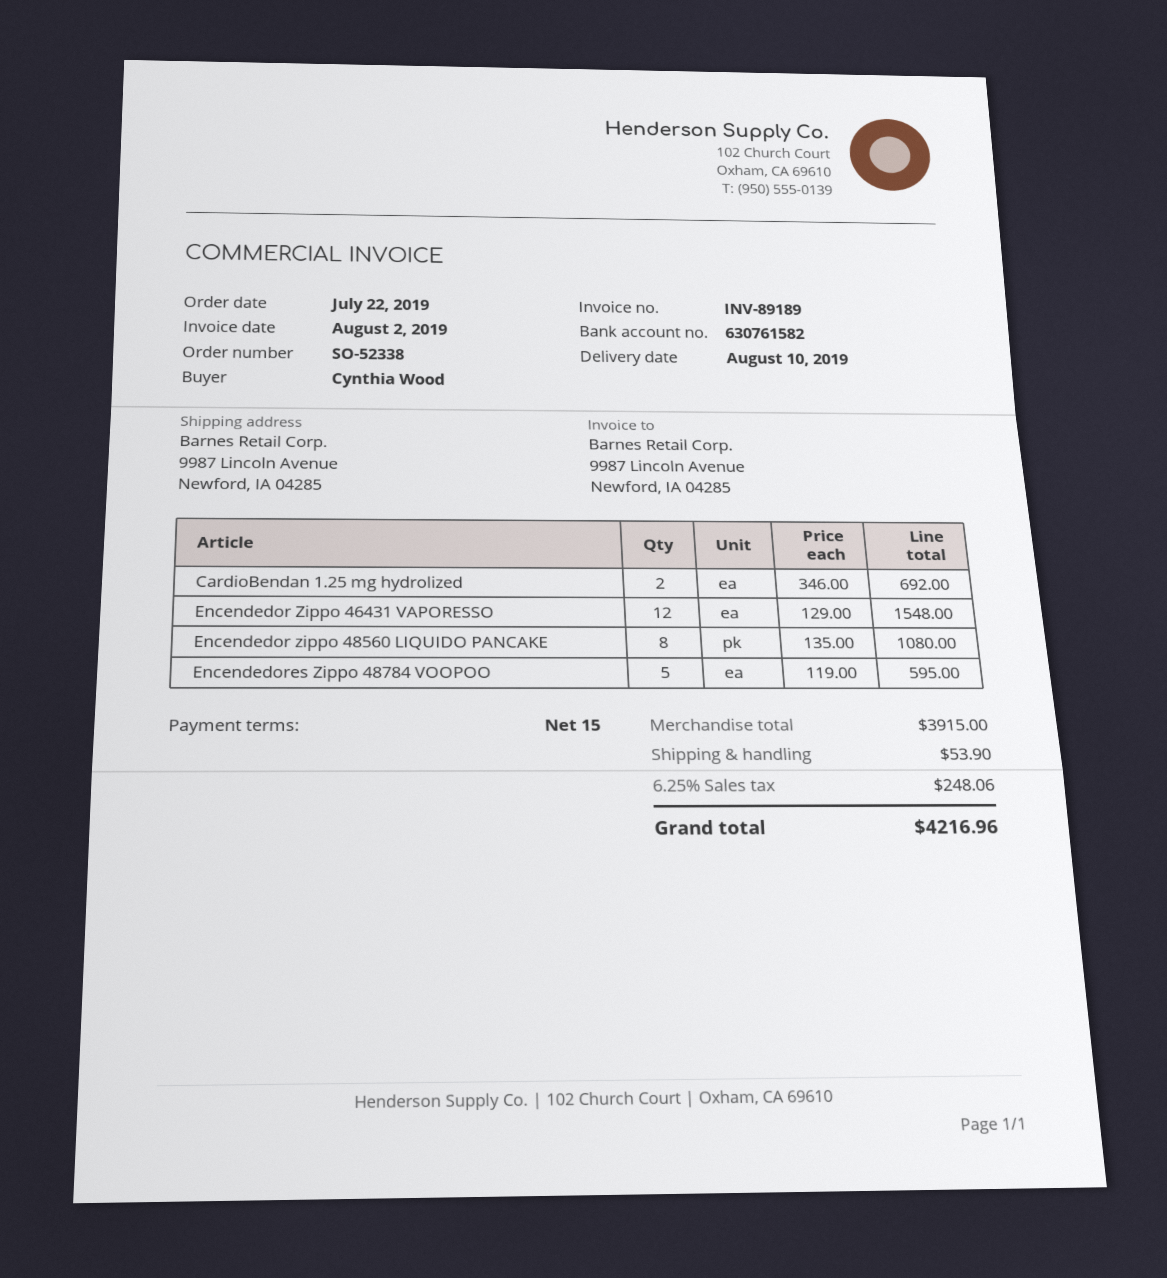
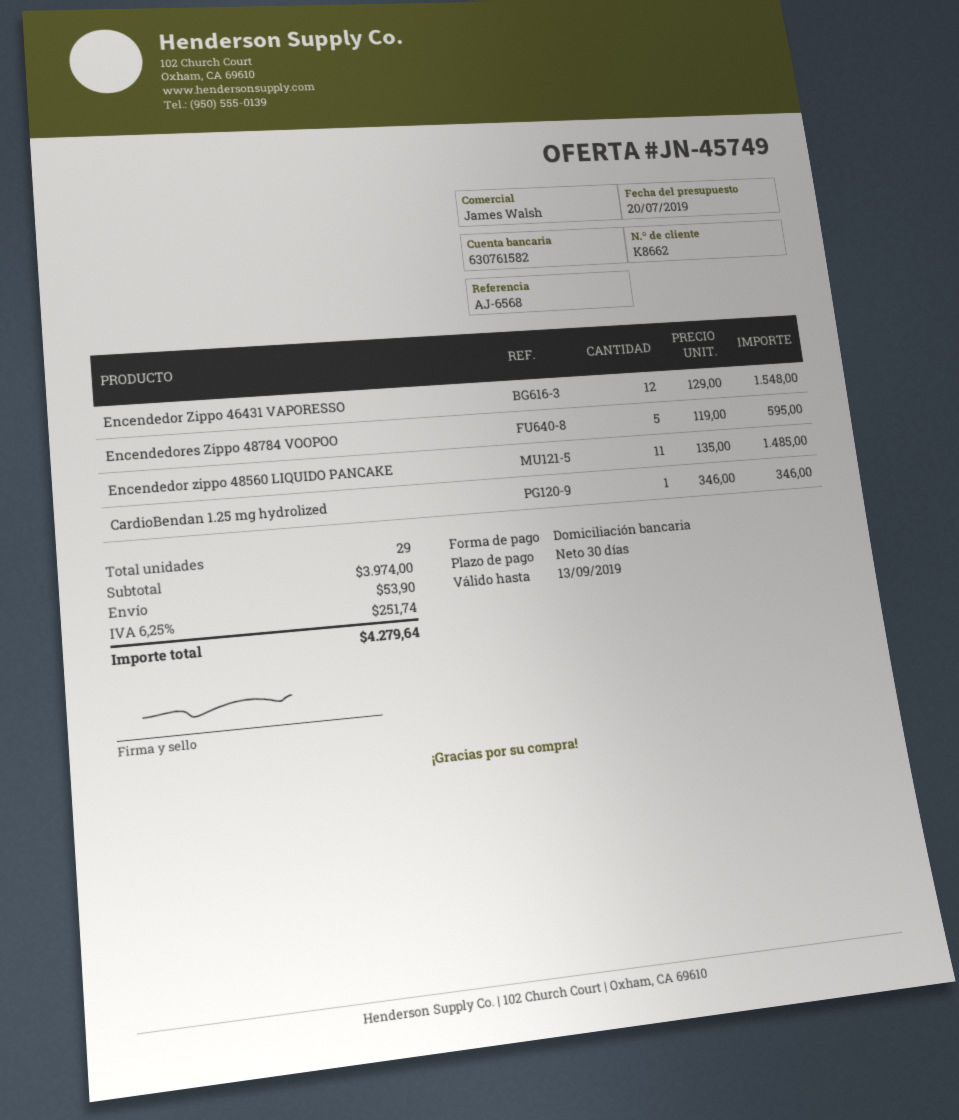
payment terms: 15 days -> 30 days
CardioBendan 1.25 mg hydrolized: 2 x 346.00 = 692.00 -> 1 x 346.00 = 346.00
Encendedor zippo 48560 LIQUIDO PANCAKE: 8 x 135.00 = 1080.00 -> 11 x 135.00 = 1485.00
subtotal: 3915.00 -> 3974.00
tax: 6.25% = 248.06 -> 6.25% = 251.74
total: 4216.96 -> 4279.64

